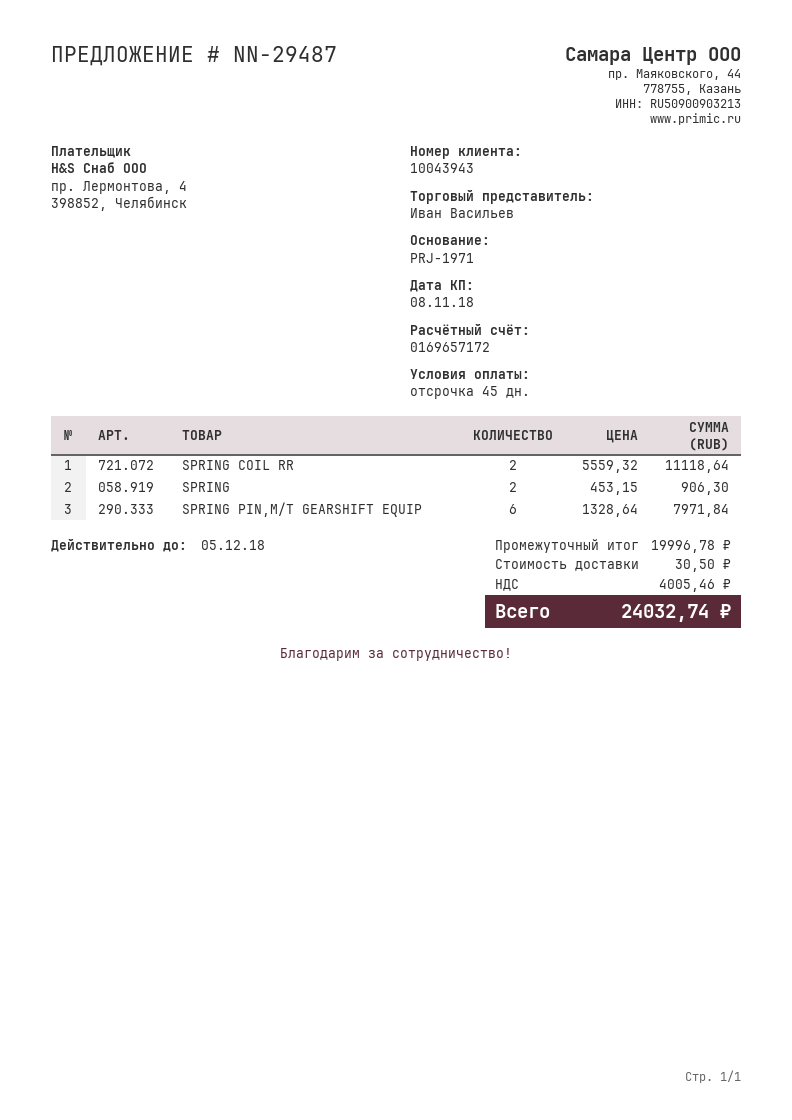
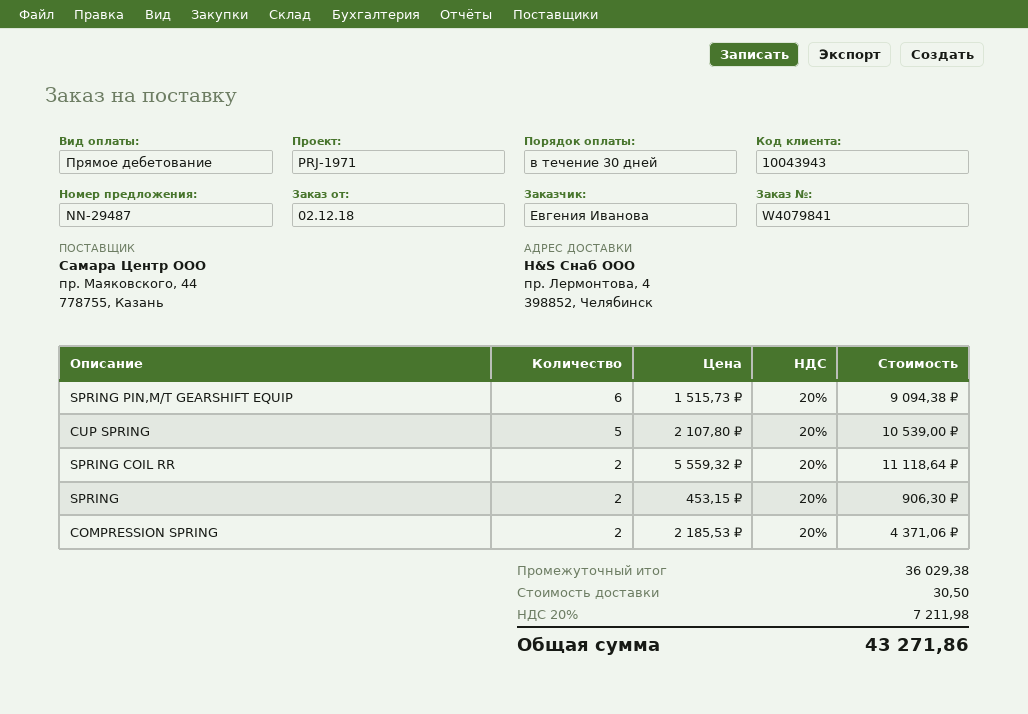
payment terms: 45 days -> 30 days
SPRING PIN,M/T GEARSHIFT EQUIP: 6 x 1328.64 = 7971.84 -> 6 x 1515.73 = 9094.38
CUP SPRING: none -> 5 x 2107.80 = 10539.00
COMPRESSION SPRING: none -> 2 x 2185.53 = 4371.06
subtotal: 19996.78 -> 36029.38
tax: 4005.46 -> 7211.98
total: 24032.74 -> 43271.86

